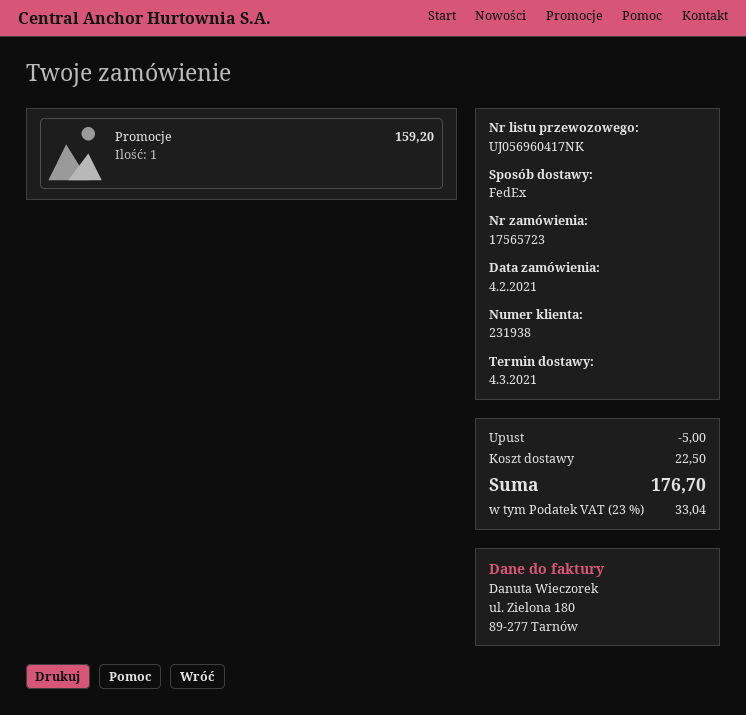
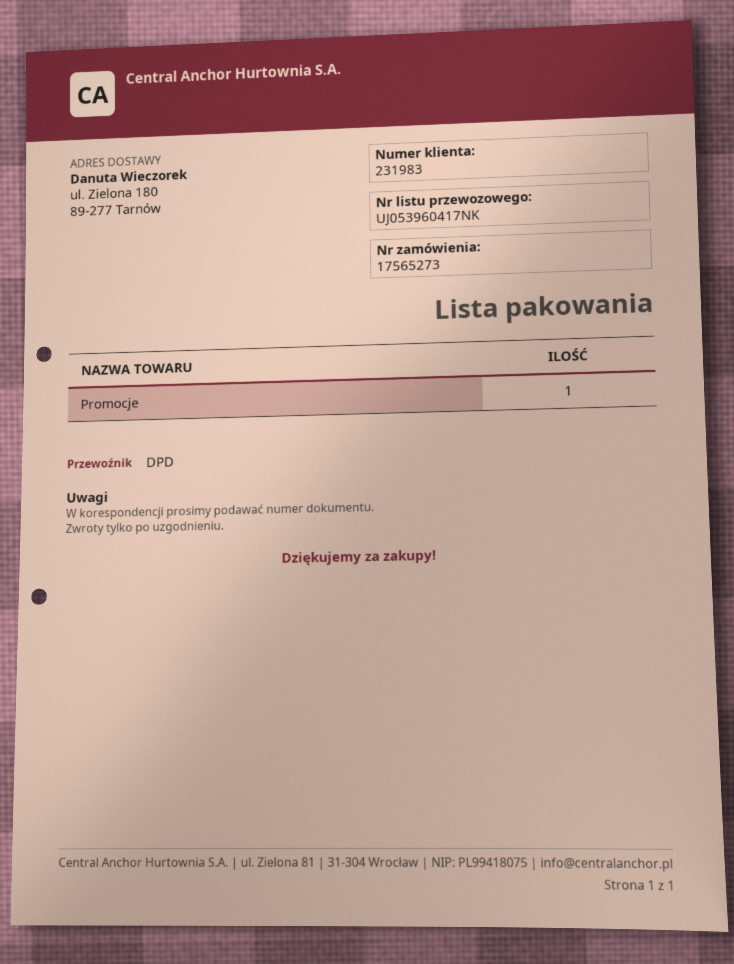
order number: 17565723 -> 17565273
customer number: 231938 -> 231983
shipping method: FedEx -> DPD
tracking number: UJ056960417NK -> UJ053960417NK

